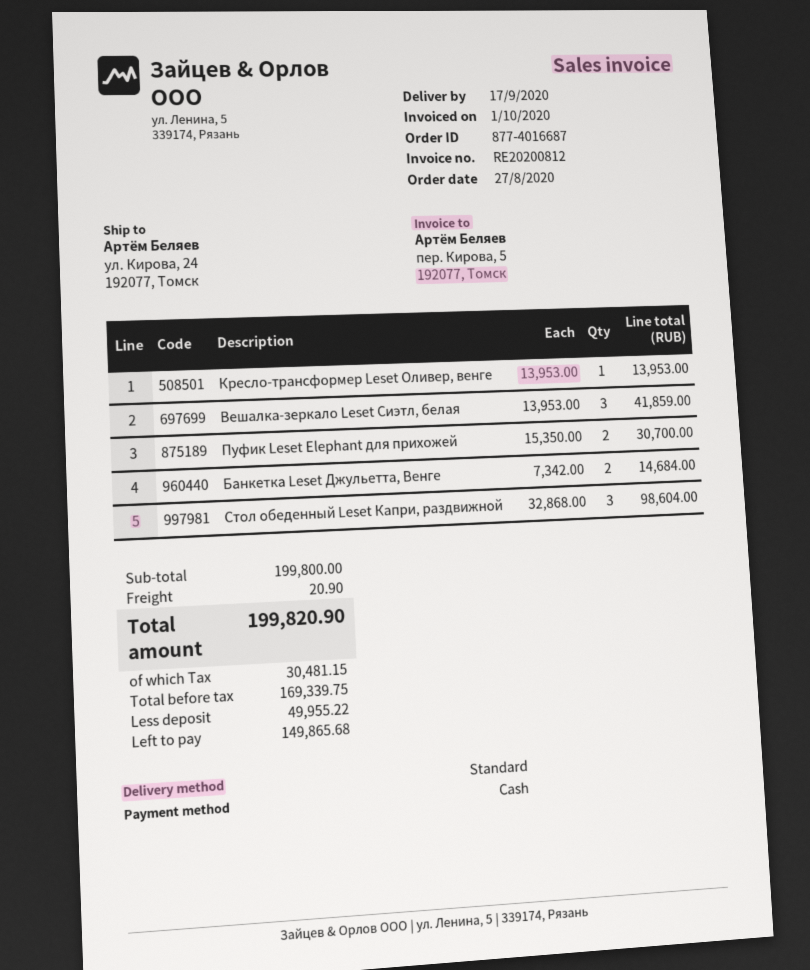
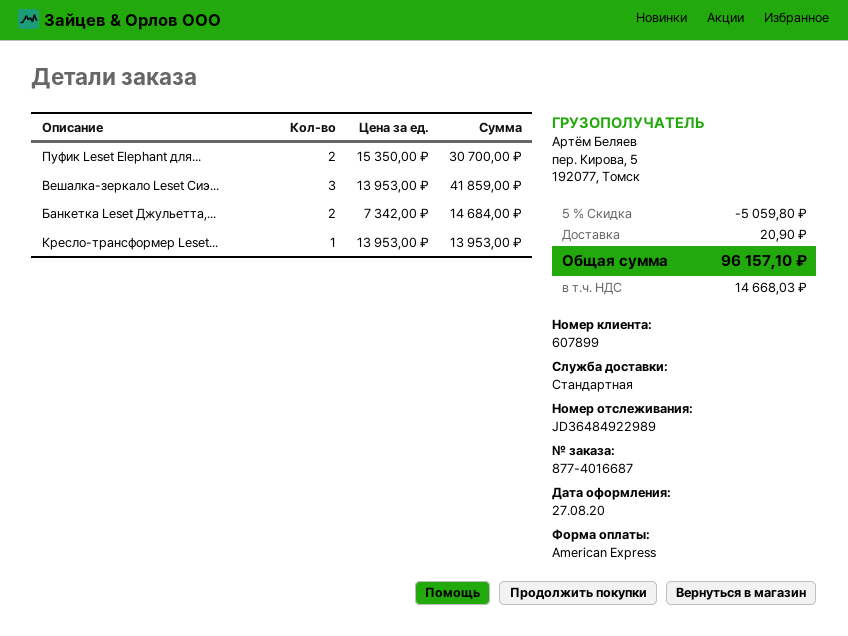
payment method: cash -> American Express
ship to: ул. Кирова, 24, 192077, Томск -> пер. Кирова, 5, 192077, Томск
Стол обеденный Leset Капри, раздвижной: 3 x 32868.00 = 98604.00 -> none
discount: none -> 5% = 5059.80
tax: 30481.15 -> 14668.03
total: 199820.90 -> 96157.10

